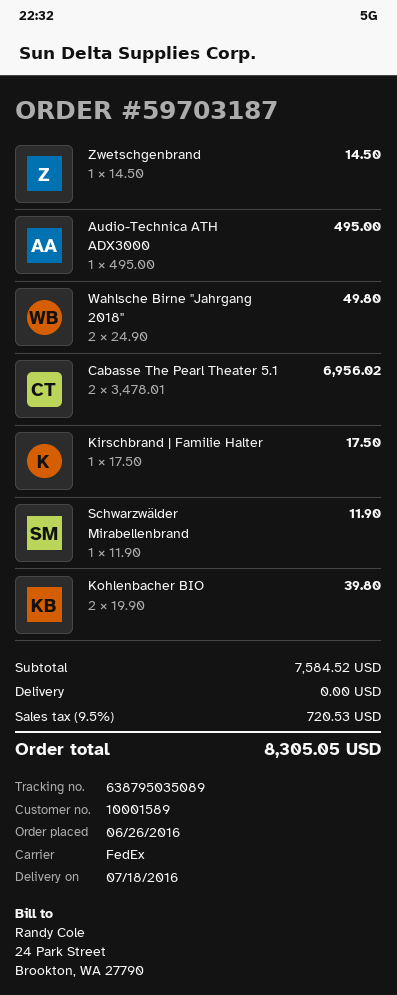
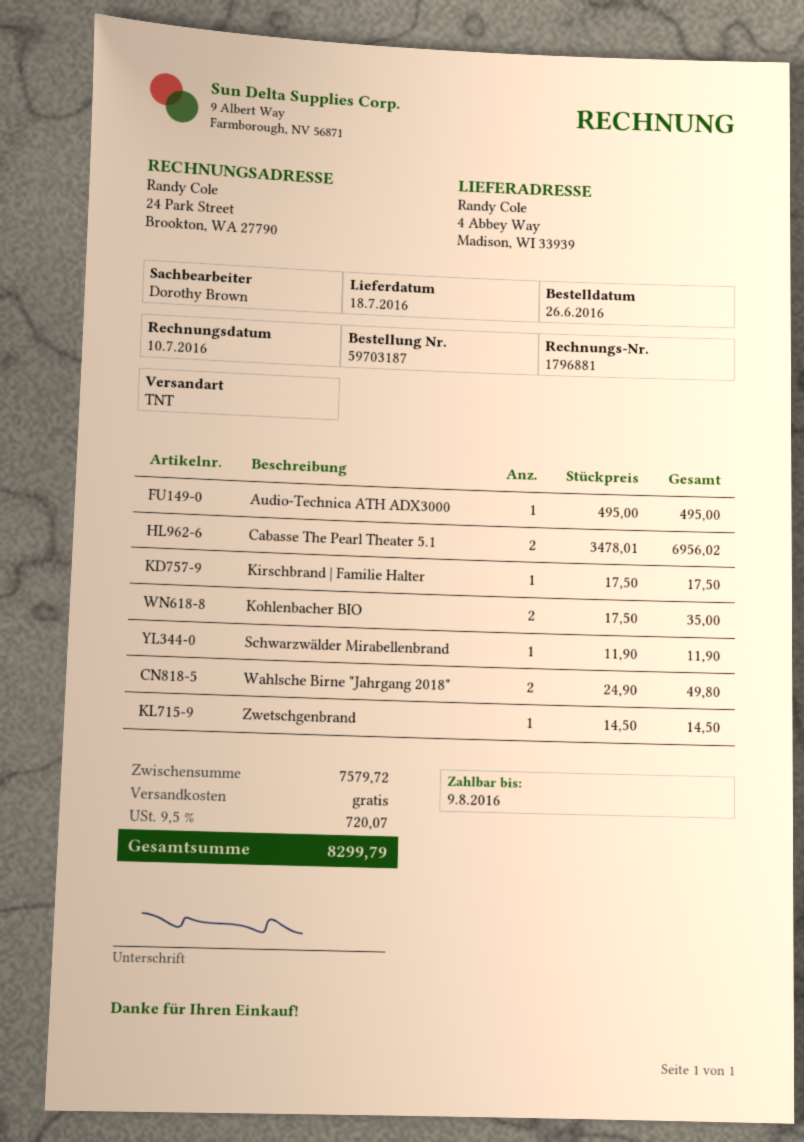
shipping method: FedEx -> TNT
Kohlenbacher BIO: 2 x 19.90 = 39.80 -> 2 x 17.50 = 35.00
subtotal: 7584.52 -> 7579.72
tax: 9.5% = 720.53 -> 9.5% = 720.07
total: 8305.05 -> 8299.79

